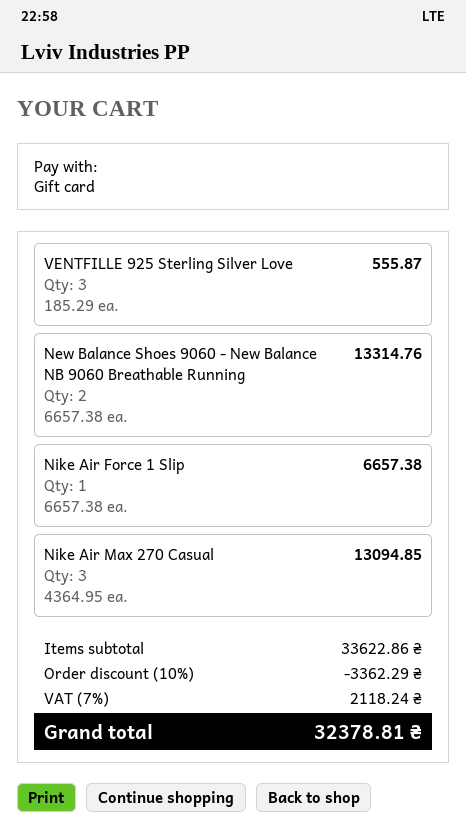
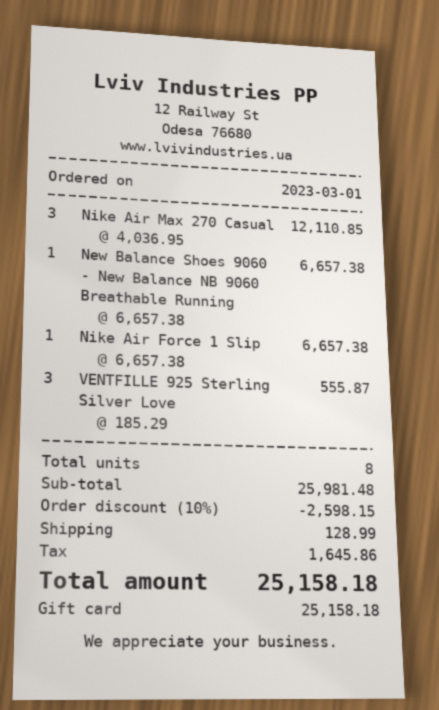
New Balance Shoes 9060 - New Balance NB 9060 Breathable Running: 2 x 6657.38 = 13314.76 -> 1 x 6657.38 = 6657.38
Nike Air Max 270 Casual: 3 x 4364.95 = 13094.85 -> 3 x 4036.95 = 12110.85
subtotal: 33622.86 -> 25981.48
discount: 10% = 3362.29 -> 10% = 2598.15
shipping: none -> 128.99
tax: 2118.24 -> 1645.86
total: 32378.81 -> 25158.18

